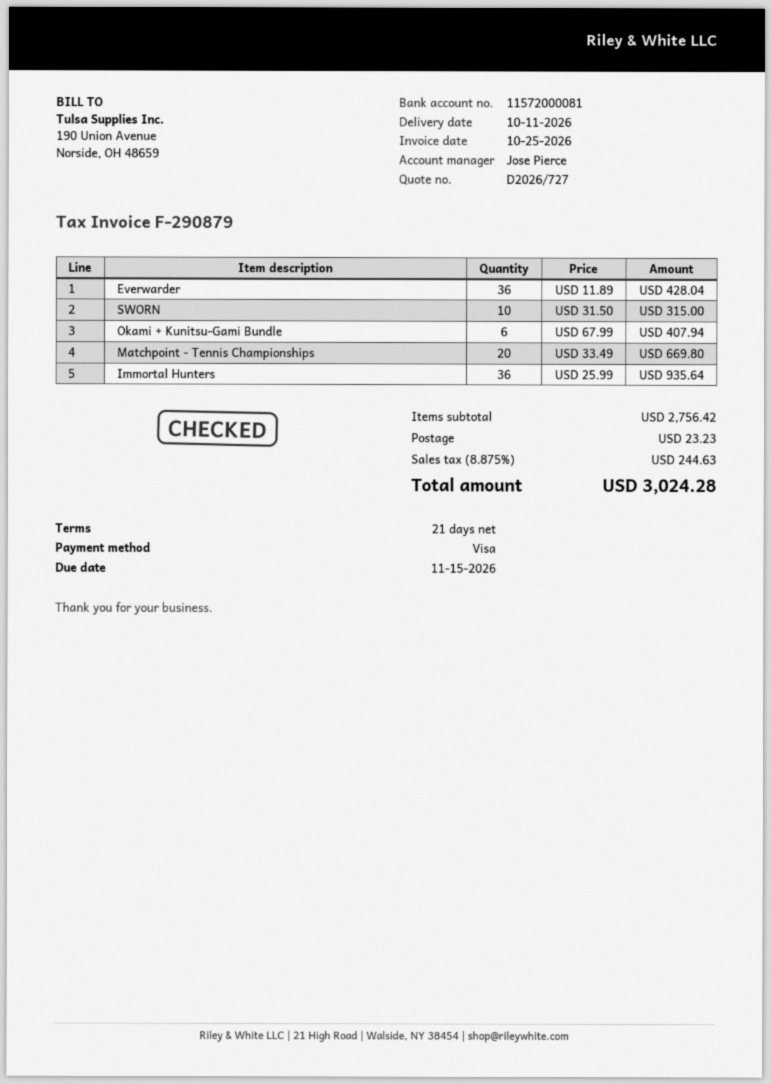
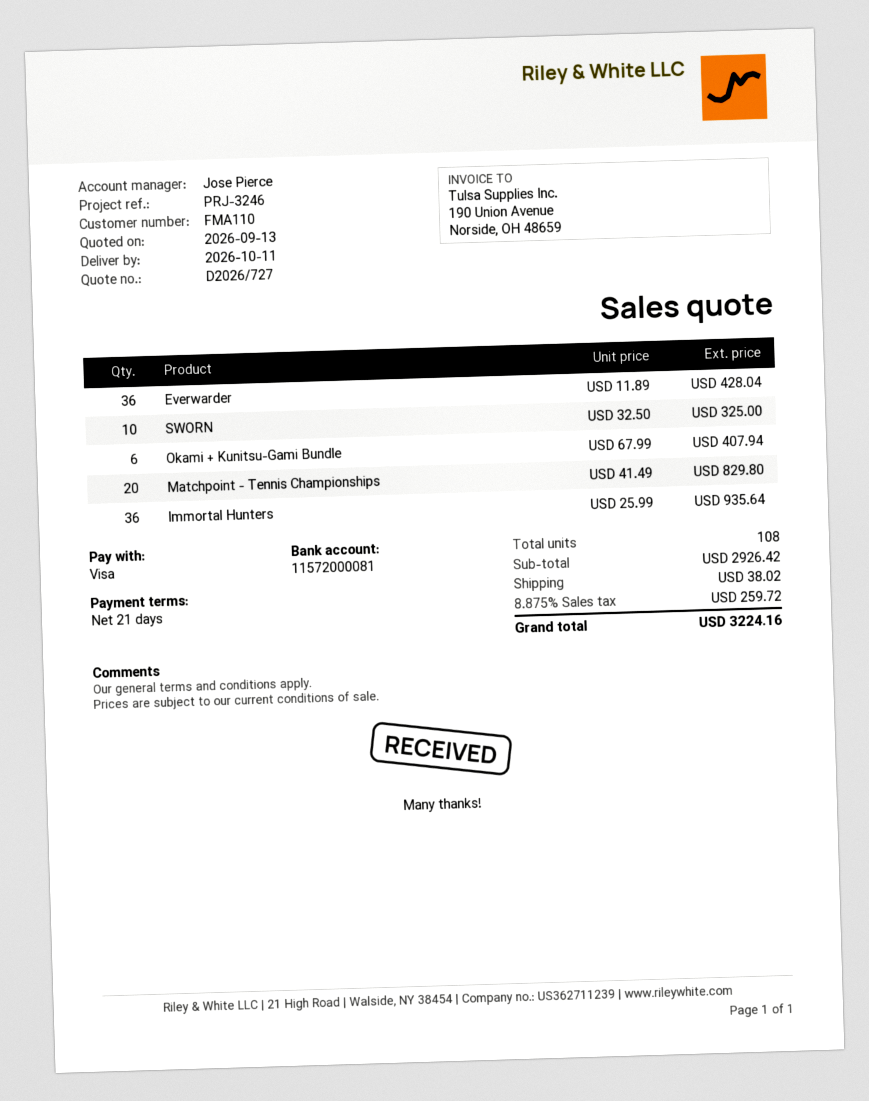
SWORN: 10 x 31.50 = 315.00 -> 10 x 32.50 = 325.00
Matchpoint - Tennis Championships: 20 x 33.49 = 669.80 -> 20 x 41.49 = 829.80
subtotal: 2756.42 -> 2926.42
shipping: 23.23 -> 38.02
tax: 8.875% = 244.63 -> 8.875% = 259.72
total: 3024.28 -> 3224.16

